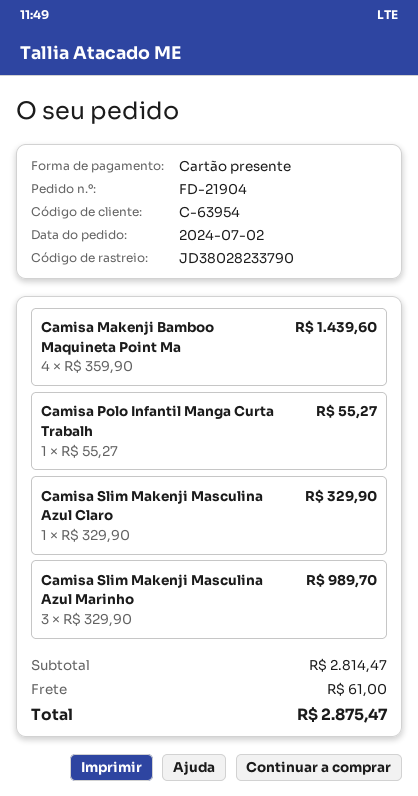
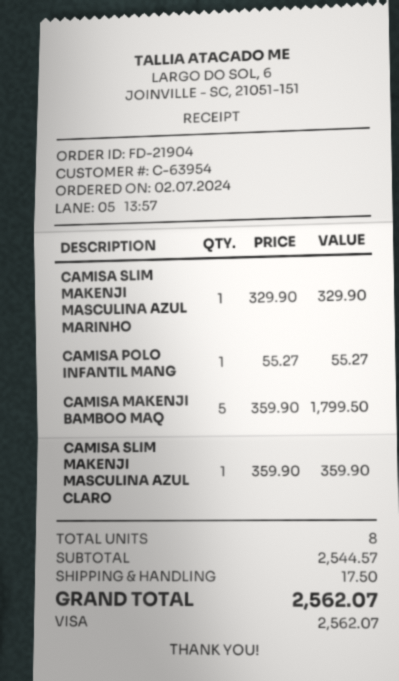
payment method: gift card -> Visa
Camisa Makenji Bamboo Maquineta Point Ma: 4 x 359.90 = 1439.60 -> 5 x 359.90 = 1799.50
Camisa Slim Makenji Masculina Azul Claro: 1 x 329.90 = 329.90 -> 1 x 359.90 = 359.90
Camisa Slim Makenji Masculina Azul Marinho: 3 x 329.90 = 989.70 -> 1 x 329.90 = 329.90
subtotal: 2814.47 -> 2544.57
shipping: 61.00 -> 17.50
total: 2875.47 -> 2562.07

